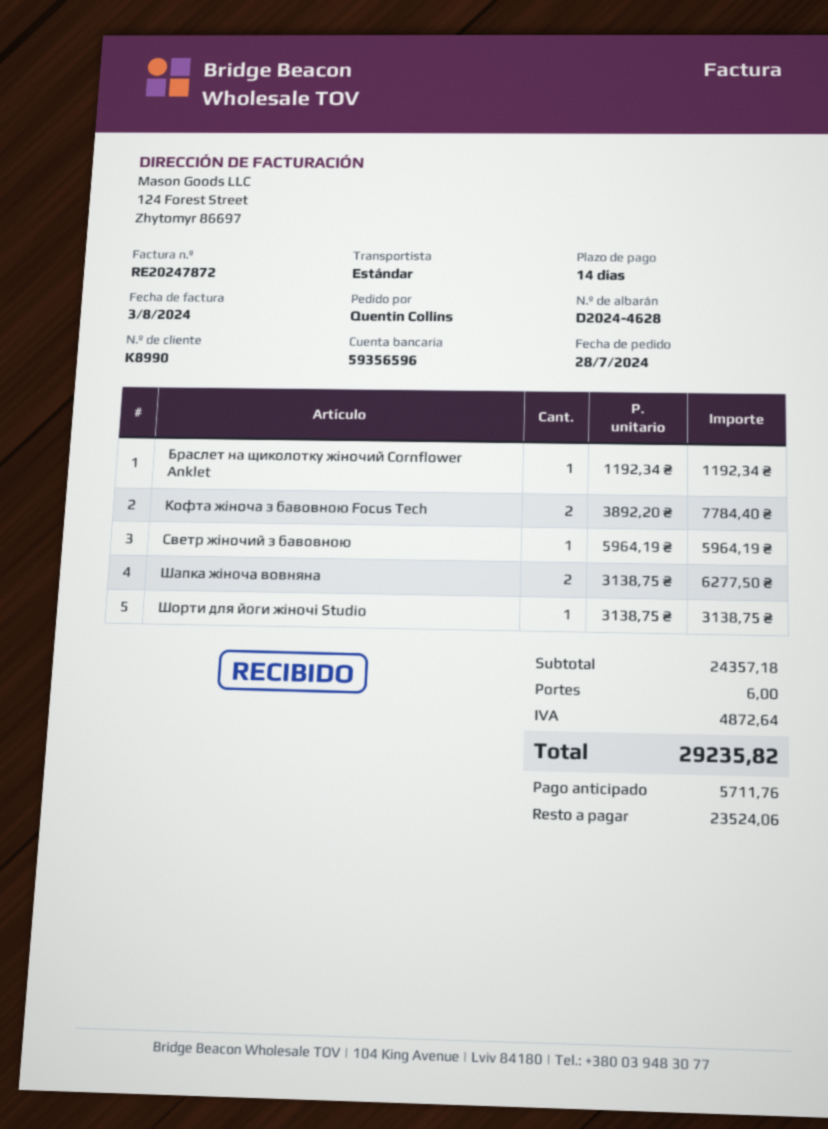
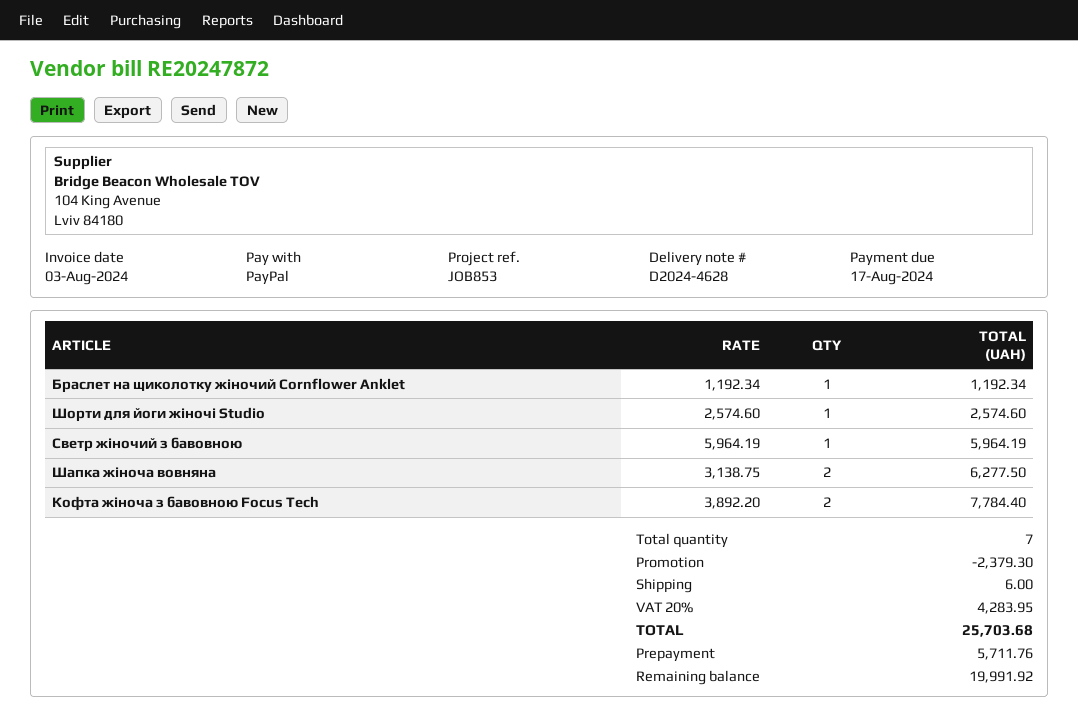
Шорти для йоги жіночі Studio: 1 x 3138.75 = 3138.75 -> 1 x 2574.60 = 2574.60
discount: none -> 2379.30
tax: 4872.64 -> 4283.95
total: 29235.82 -> 25703.68
balance: 23524.06 -> 19991.92

